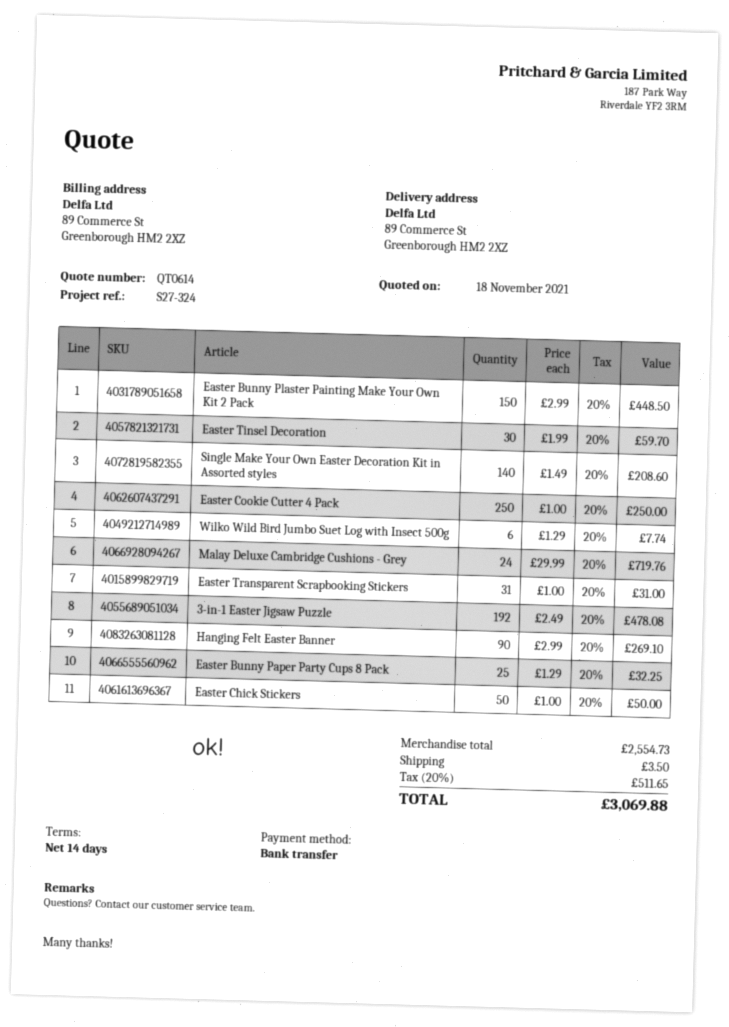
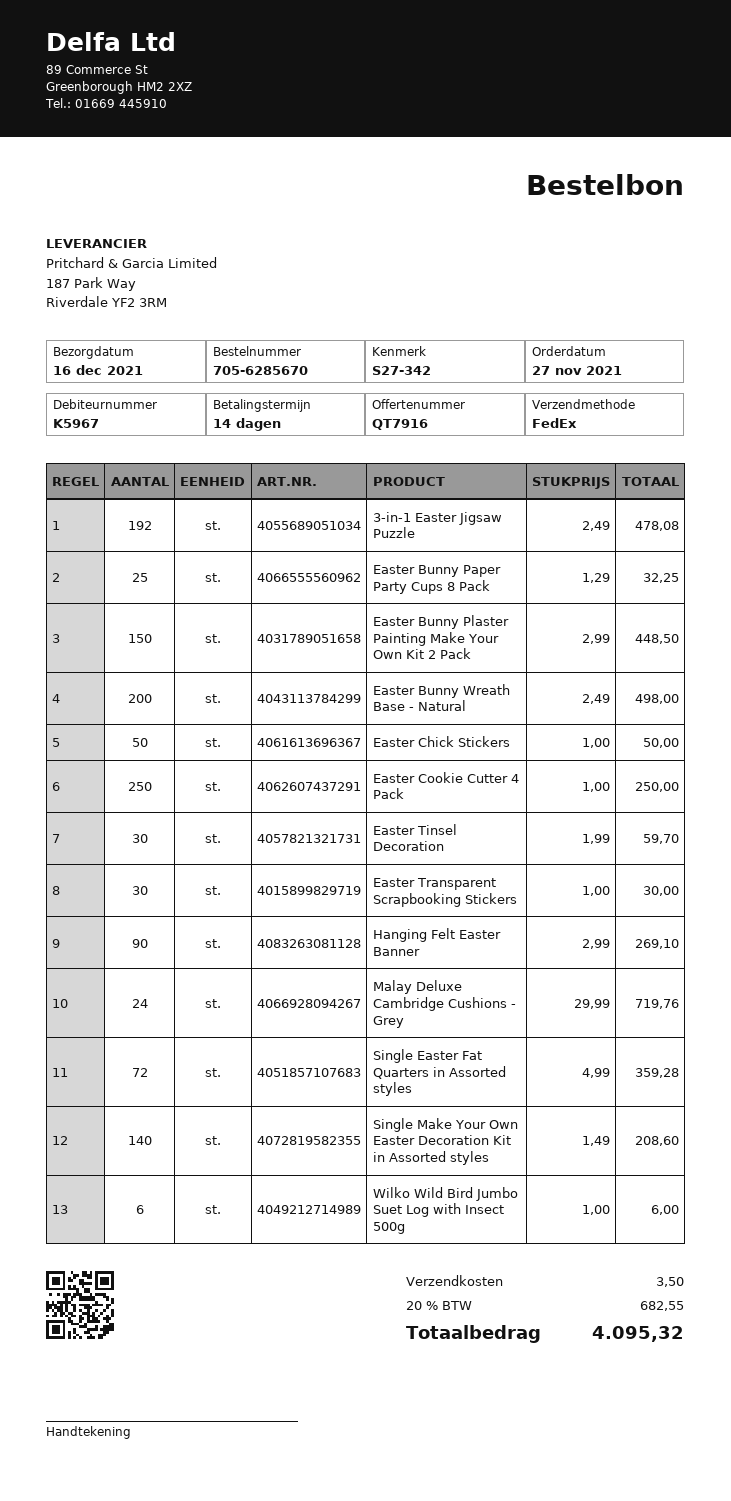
quote number: QT0614 -> QT7916
reference: S27-324 -> S27-342
Wilko Wild Bird Jumbo Suet Log with Insect 500g: 6 x 1.29 = 7.74 -> 6 x 1.00 = 6.00
Easter Transparent Scrapbooking Stickers: 31 x 1.00 = 31.00 -> 30 x 1.00 = 30.00
Easter Bunny Wreath Base - Natural: none -> 200 x 2.49 = 498.00
Single Easter Fat Quarters in Assorted styles: none -> 72 x 4.99 = 359.28
tax: 20% = 511.65 -> 20% = 682.55
total: 3069.88 -> 4095.32

